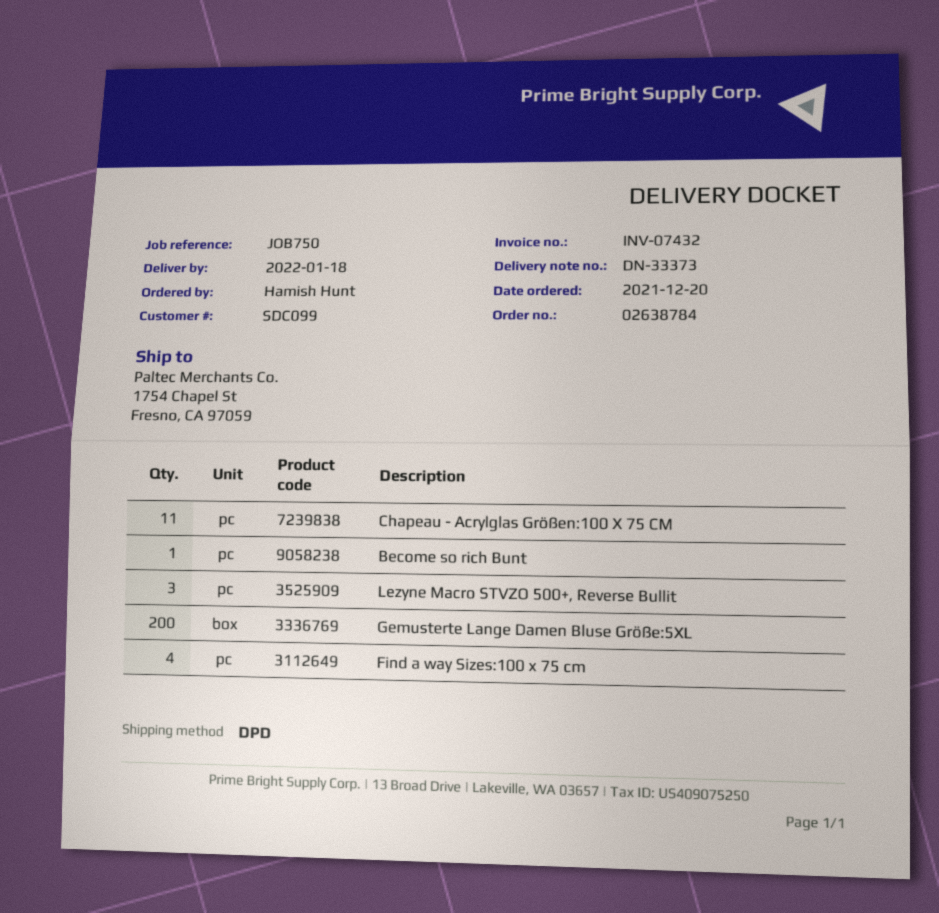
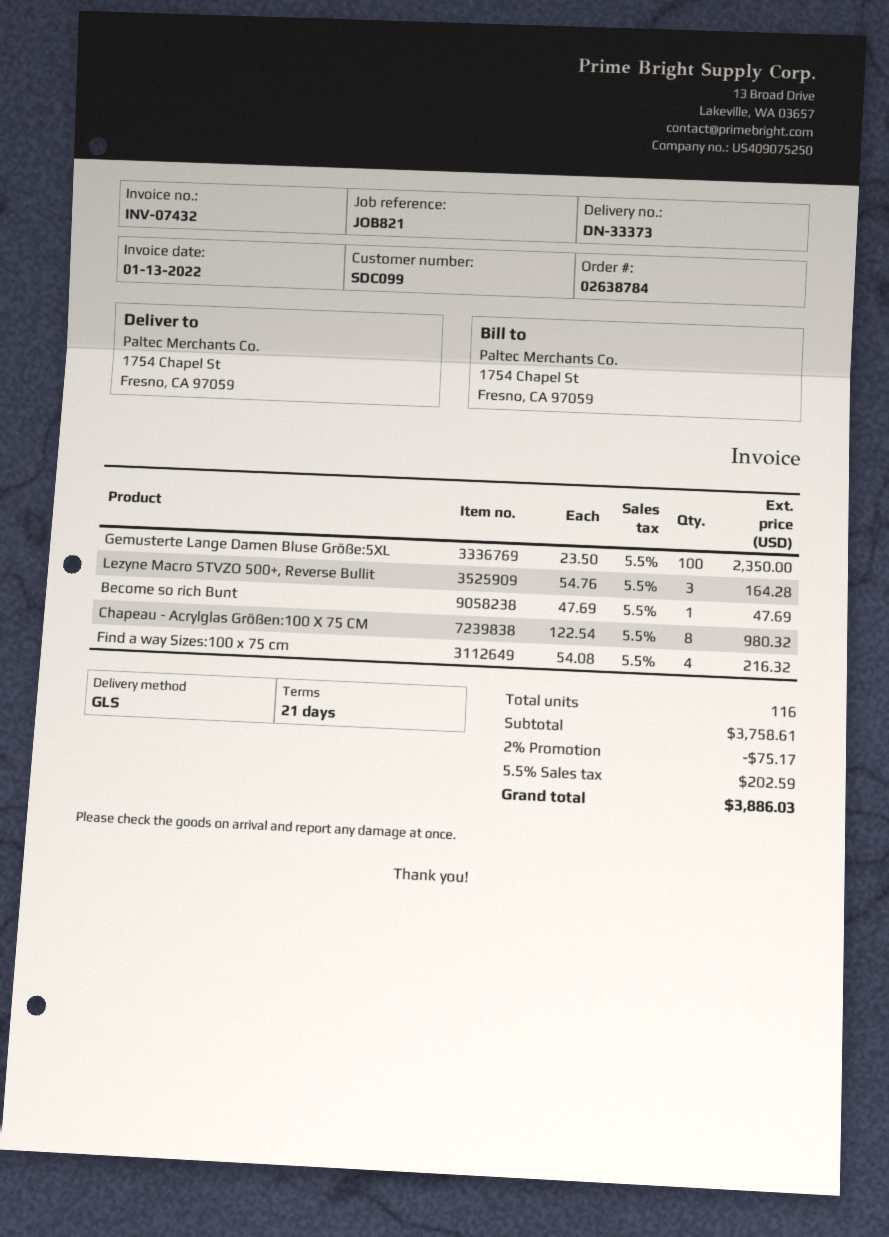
reference: JOB750 -> JOB821
shipping method: DPD -> GLS
Chapeau - Acrylglas Größen:100 X 75 CM: 11 -> 8
Gemusterte Lange Damen Bluse Größe:5XL: 200 -> 100

